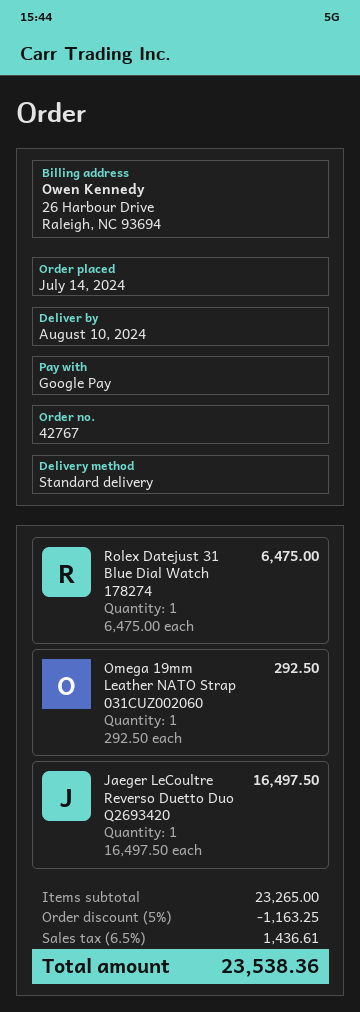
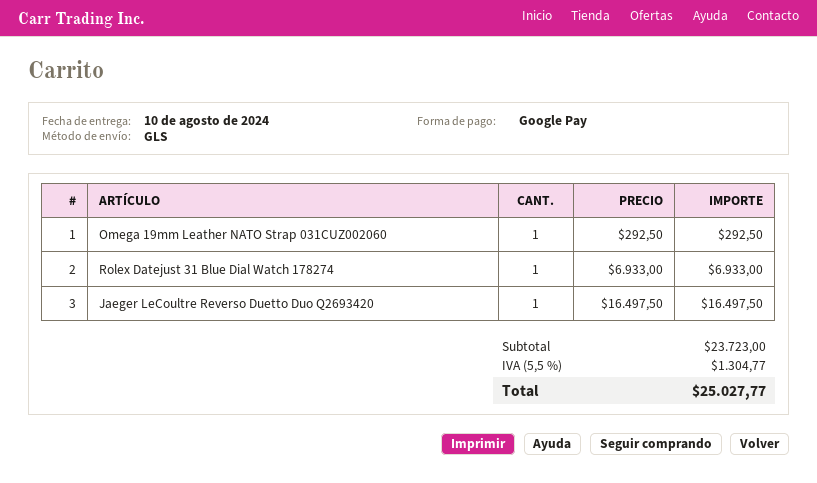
shipping method: standard -> GLS
Rolex Datejust 31 Blue Dial Watch 178274: 1 x 6475.00 = 6475.00 -> 1 x 6933.00 = 6933.00
subtotal: 23265.00 -> 23723.00
discount: 5% = 1163.25 -> none
tax: 6.5% = 1436.61 -> 5.5% = 1304.77
total: 23538.36 -> 25027.77

